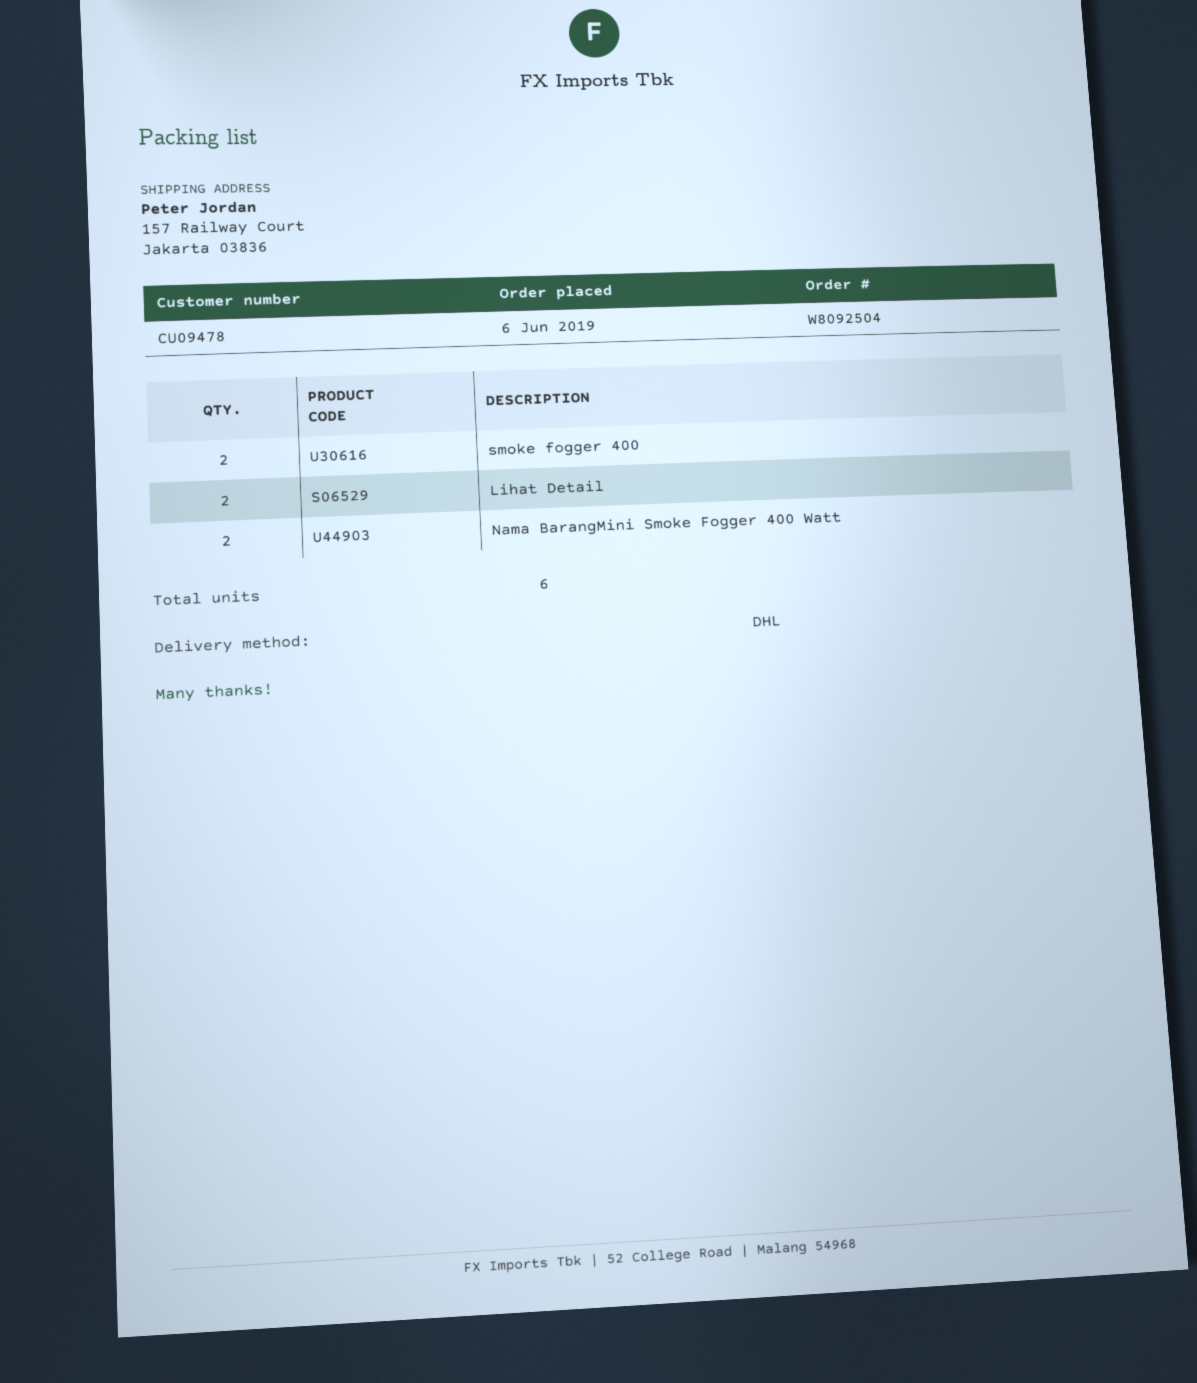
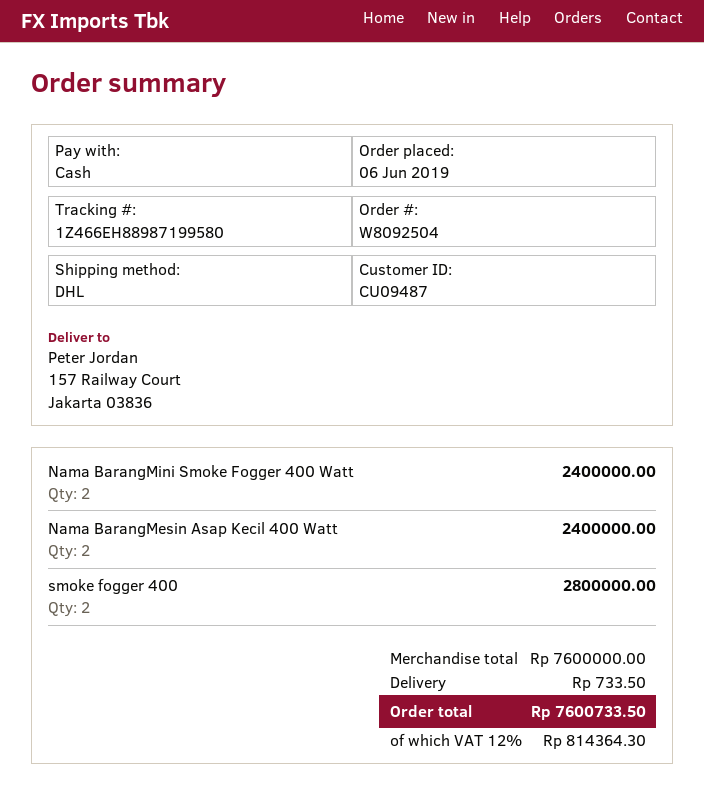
customer number: CU09478 -> CU09487
Lihat Detail: 2 -> none
Nama BarangMesin Asap Kecil 400 Watt: none -> 2

